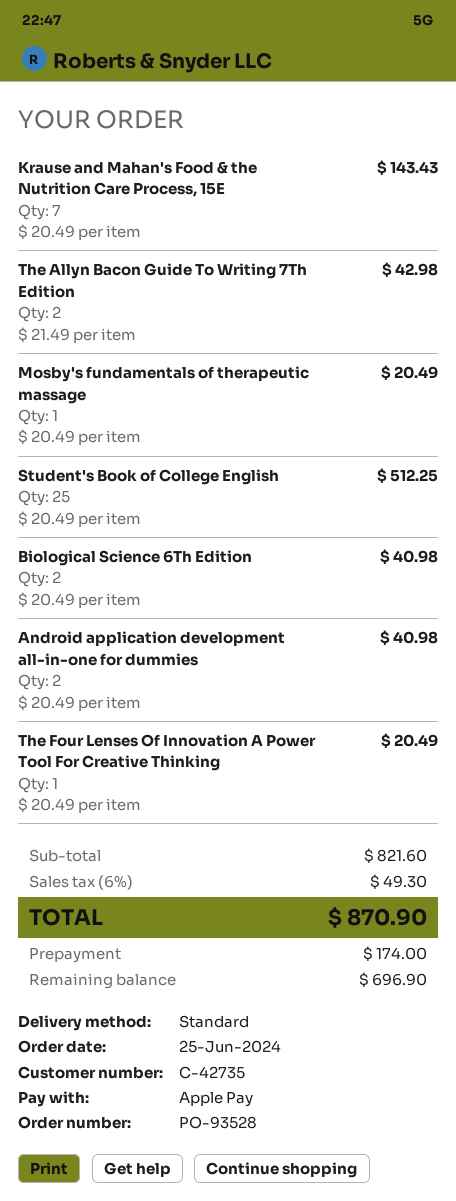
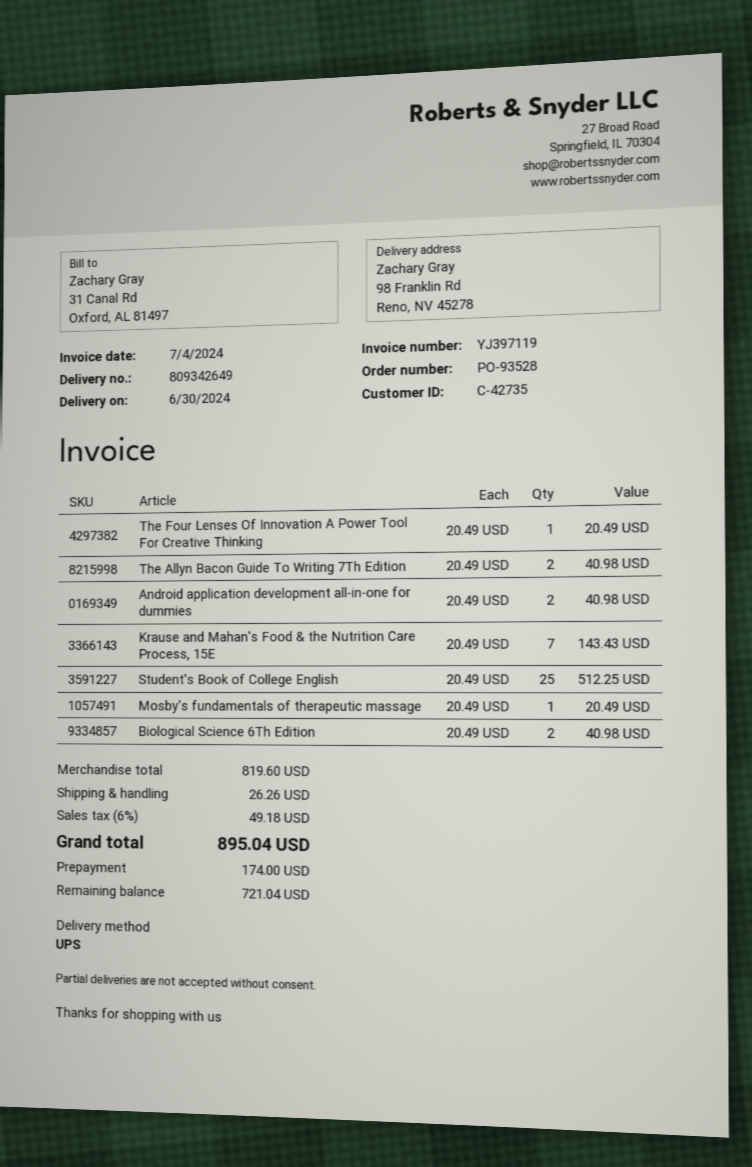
shipping method: standard -> UPS
The Allyn Bacon Guide To Writing 7Th Edition: 2 x 21.49 = 42.98 -> 2 x 20.49 = 40.98
subtotal: 821.60 -> 819.60
shipping: none -> 26.26
tax: 6% = 49.30 -> 6% = 49.18
total: 870.90 -> 895.04
balance: 696.90 -> 721.04

